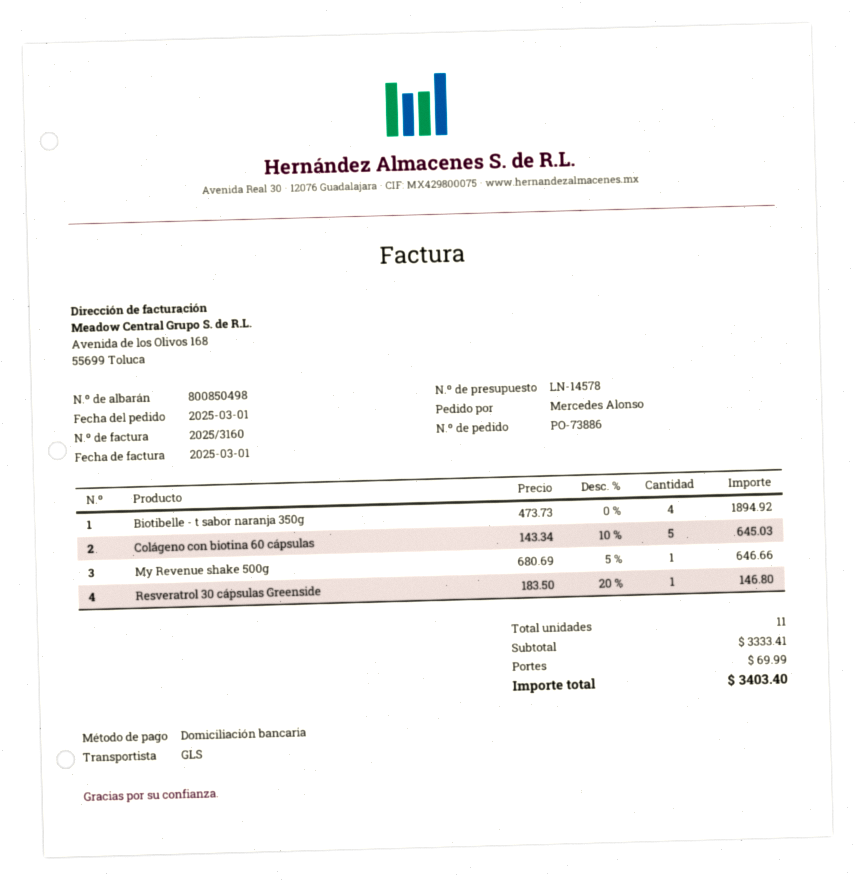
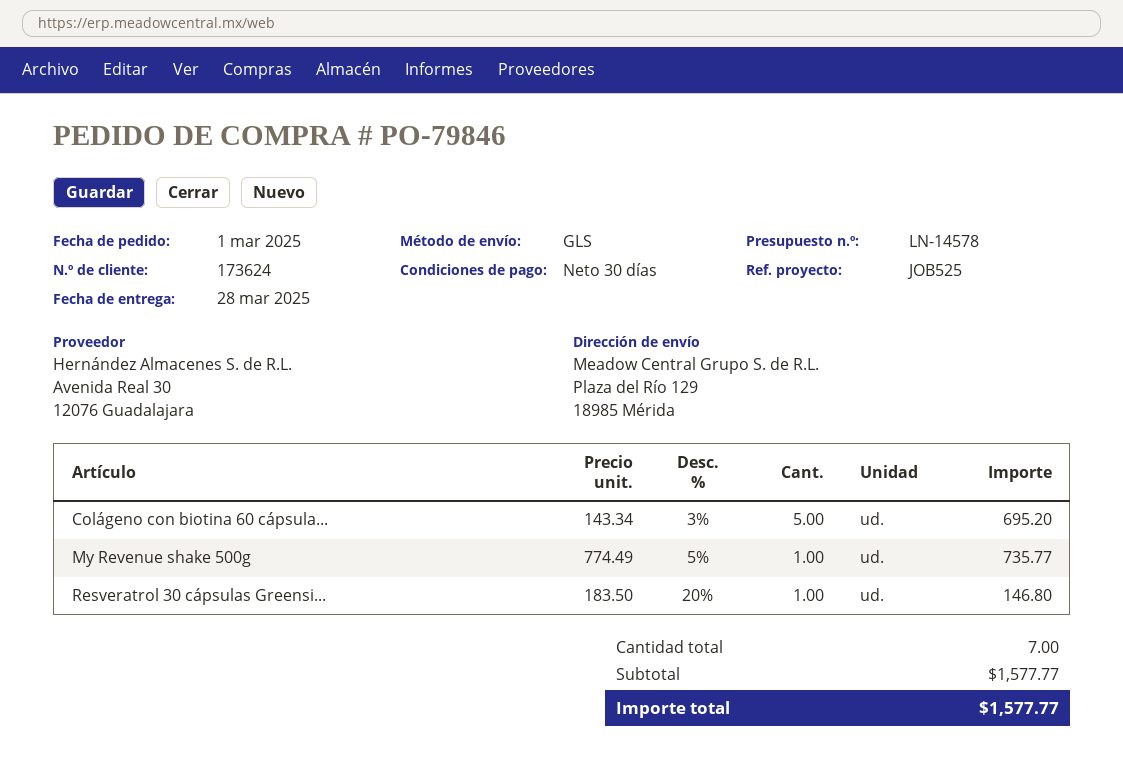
order number: PO-73886 -> PO-79846
Biotibelle - t sabor naranja 350g: 4 x 473.73 = 1894.92 -> none
Colágeno con biotina 60 cápsulas: 5 x 143.34 - 10% = 645.03 -> 5 x 143.34 - 3% = 695.20
My Revenue shake 500g: 1 x 680.69 - 5% = 646.66 -> 1 x 774.49 - 5% = 735.77
total quantity: 11 -> 7
subtotal: 3333.41 -> 1577.77
shipping: 69.99 -> none
total: 3403.40 -> 1577.77

